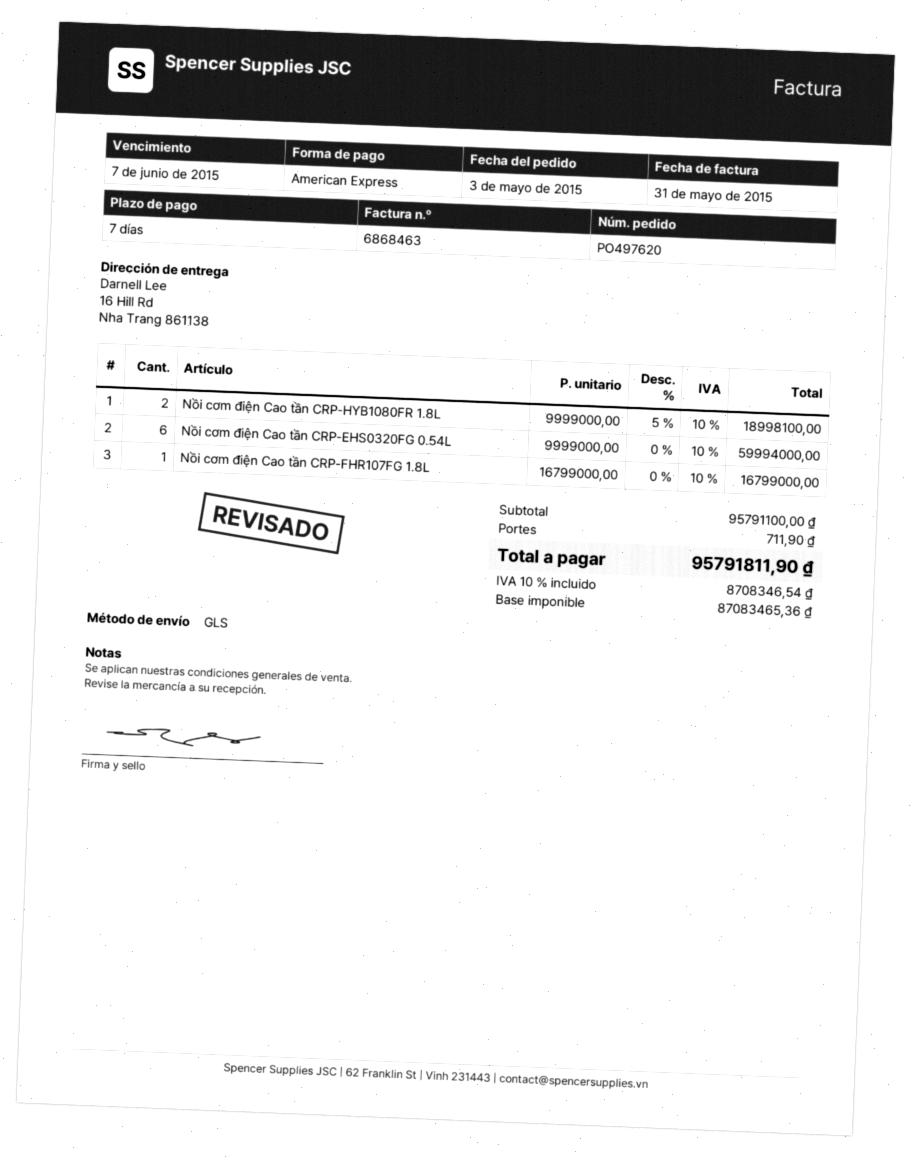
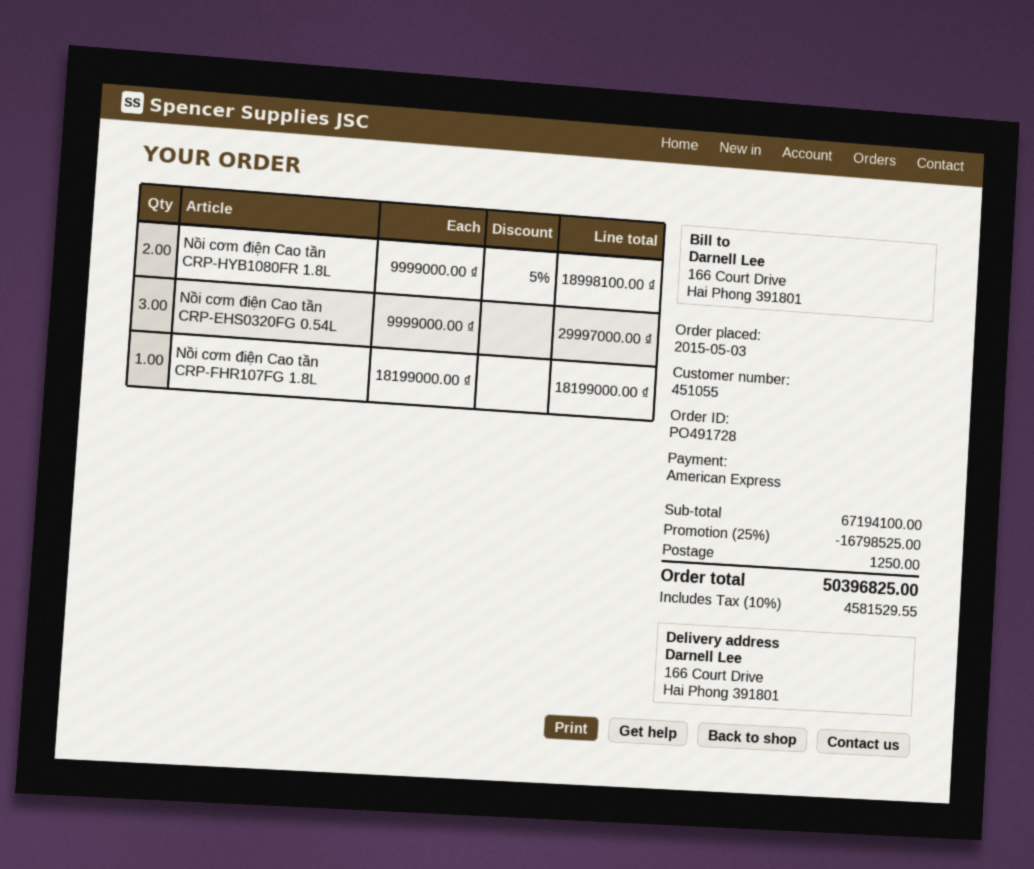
order number: PO497620 -> PO491728
ship to: 16 Hill Rd, Nha Trang 861138 -> 166 Court Drive, Hai Phong 391801
Nồi cơm điện Cao tần CRP-EHS0320FG 0.54L: 6 x 9999000.00 = 59994000.00 -> 3 x 9999000.00 = 29997000.00
Nồi cơm điện Cao tần CRP-FHR107FG 1.8L: 1 x 16799000.00 = 16799000.00 -> 1 x 18199000.00 = 18199000.00
subtotal: 95791100.00 -> 67194100.00
discount: none -> 25% = 16798525.00
shipping: 711.90 -> 1250.00
tax: 10% = 8708346.54 -> 10% = 4581529.55
total: 95791811.90 -> 50396825.00

